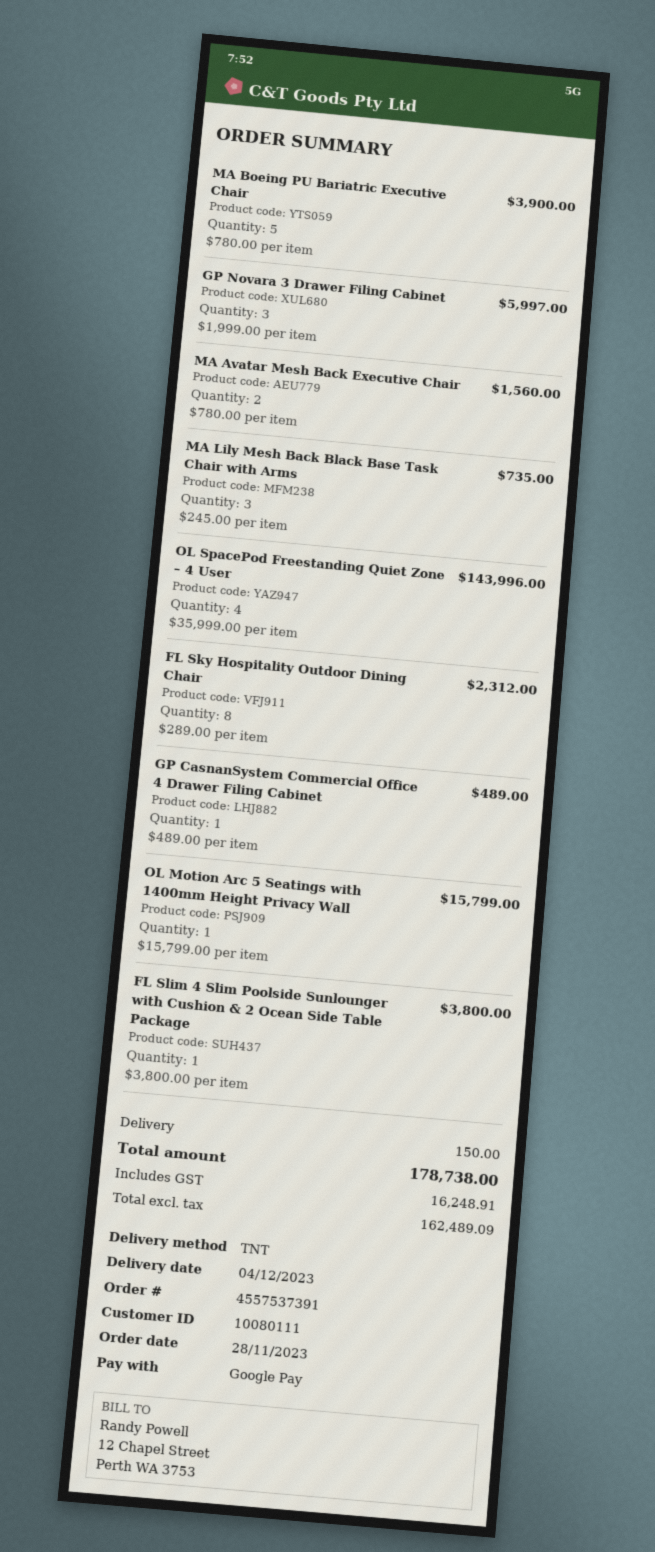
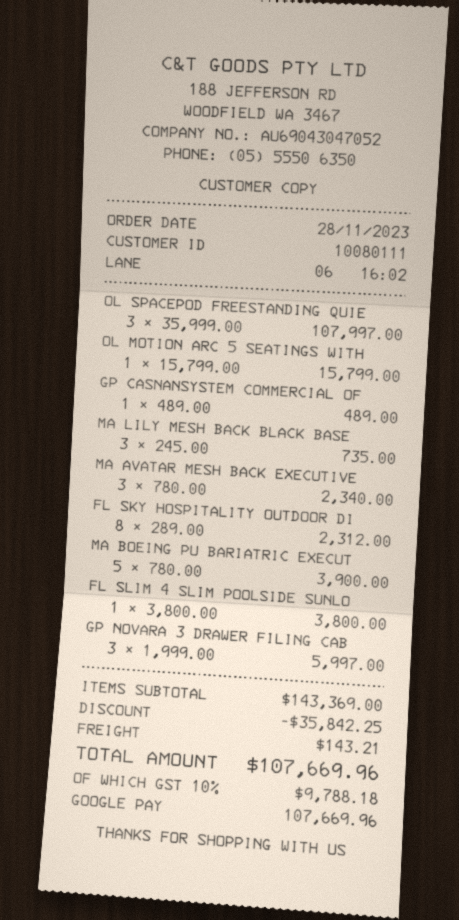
MA Avatar Mesh Back Executive Chair: 2 x 780.00 = 1560.00 -> 3 x 780.00 = 2340.00
OL SpacePod Freestanding Quiet Zone – 4 User: 4 x 35999.00 = 143996.00 -> 3 x 35999.00 = 107997.00
discount: none -> 35842.25
shipping: 150.00 -> 143.21
tax: 16248.91 -> 9788.18
total: 178738.00 -> 107669.96

